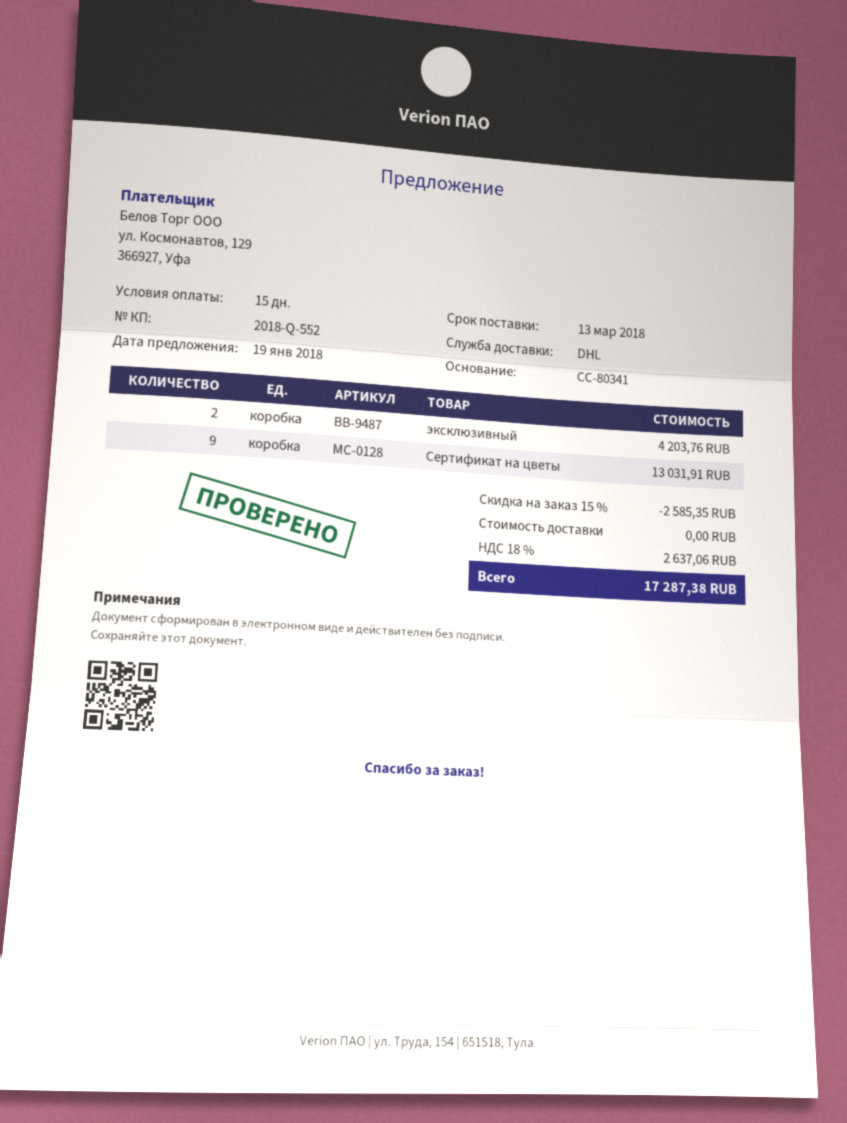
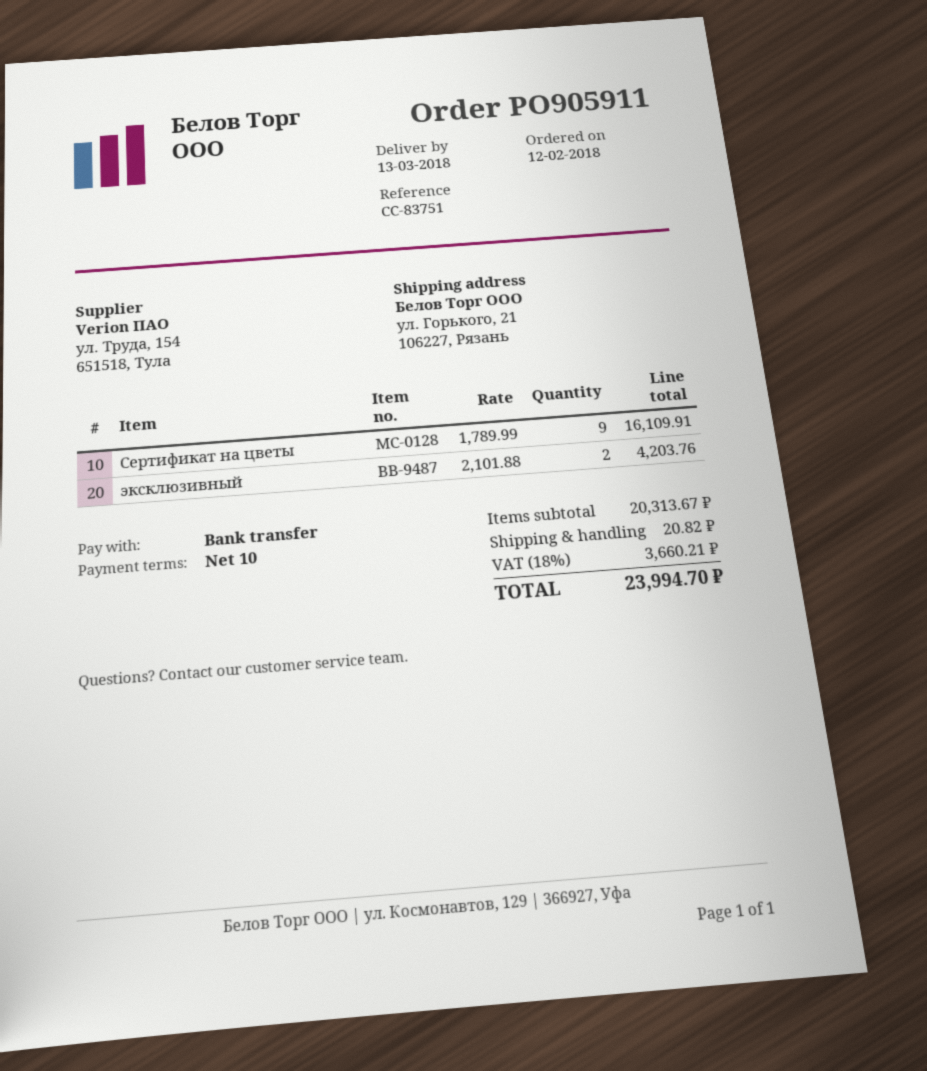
payment terms: 15 days -> 10 days
reference: CC-80341 -> CC-83751
Сертификат на цветы: 9 for 13031.91 -> 9 for 16109.91
discount: 15% = 2585.35 -> none
shipping: 0.00 -> 20.82
tax: 18% = 2637.06 -> 18% = 3660.21
total: 17287.38 -> 23994.70

